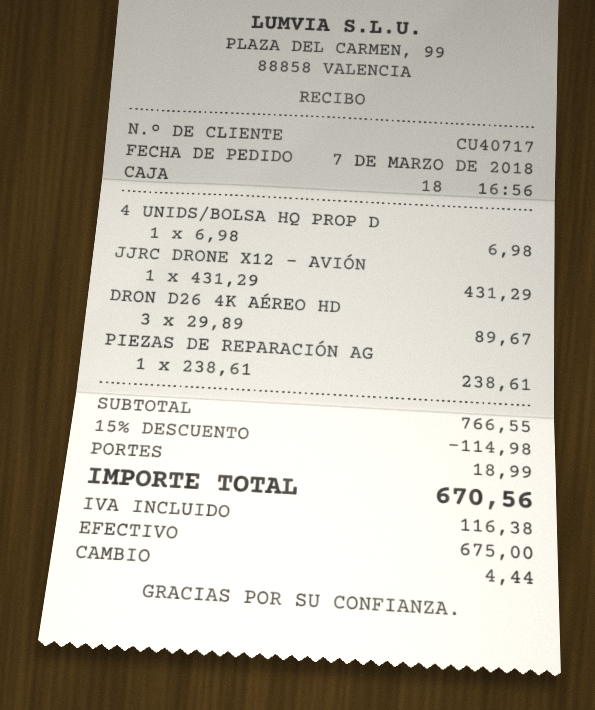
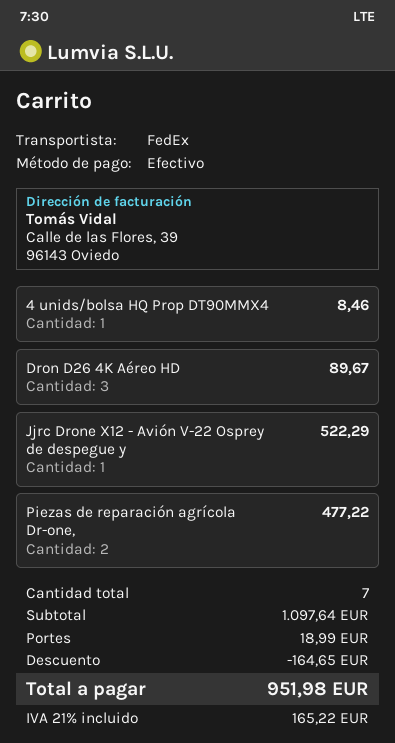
4 UNIDS/BOLSA HQ PROP D: 1 for 6.98 -> 1 for 8.46
JJRC DRONE X12 - AVIÓN: 1 for 431.29 -> 1 for 522.29
PIEZAS DE REPARACIÓN AG: 1 for 238.61 -> 2 for 477.22
subtotal: 766.55 -> 1097.64
discount: 114.98 -> 164.65
tax: 116.38 -> 165.22
total: 670.56 -> 951.98

